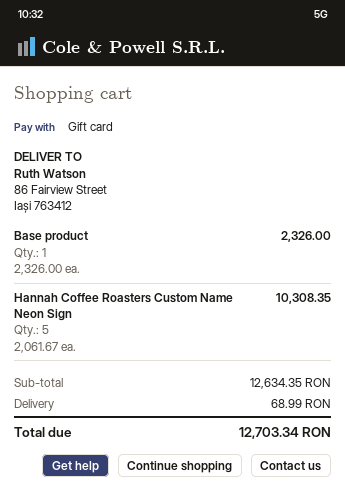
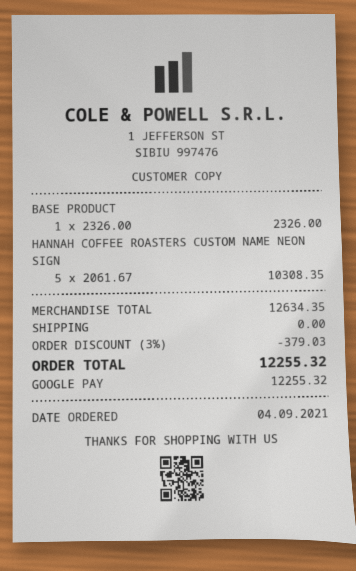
payment method: gift card -> Google Pay
discount: none -> 3% = 379.03
shipping: 68.99 -> 0.00
total: 12703.34 -> 12255.32

